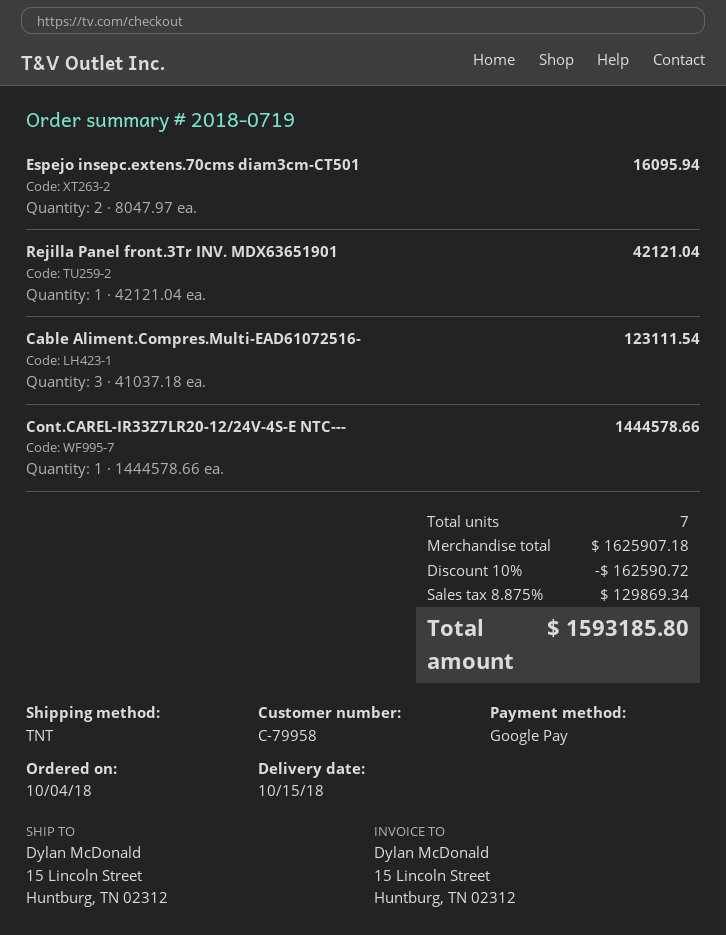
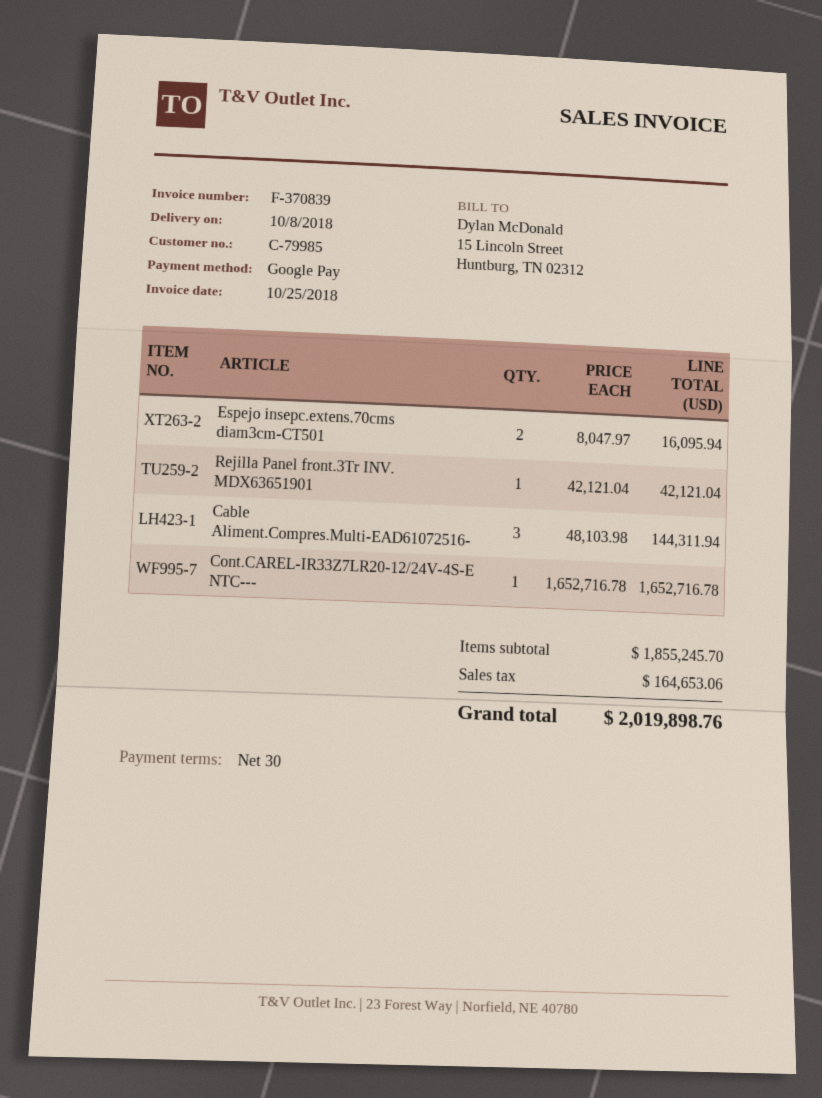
delivery date: 2018-10-15 -> 2018-10-08
customer number: C-79958 -> C-79985
Cable Aliment.Compres.Multi-EAD61072516-: 3 x 41037.18 = 123111.54 -> 3 x 48103.98 = 144311.94
Cont.CAREL-IR33Z7LR20-12/24V-4S-E NTC---: 1 x 1444578.66 = 1444578.66 -> 1 x 1652716.78 = 1652716.78
subtotal: 1625907.18 -> 1855245.70
discount: 10% = 162590.72 -> none
tax: 129869.34 -> 164653.06
total: 1593185.80 -> 2019898.76

